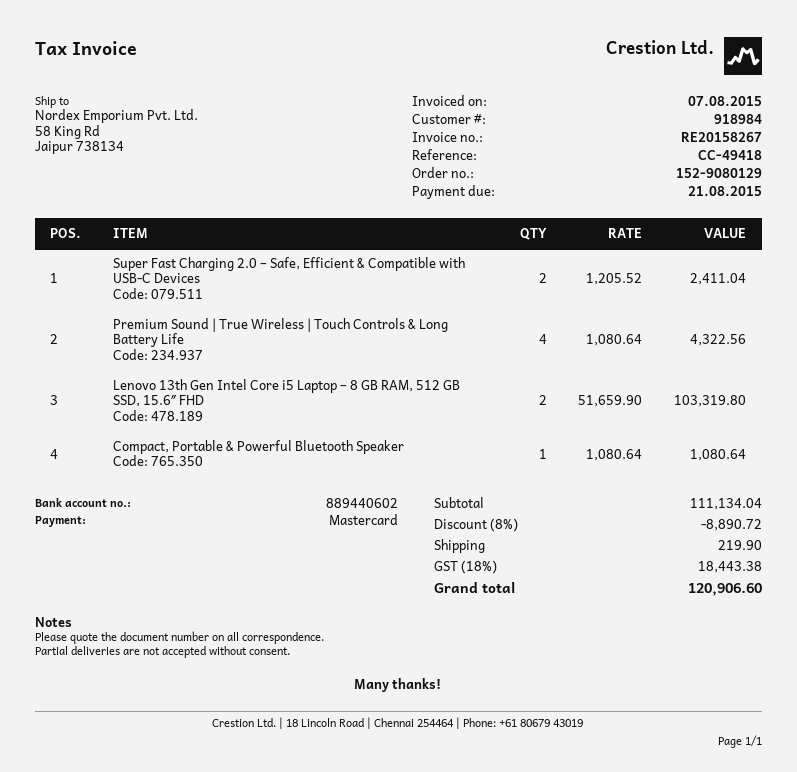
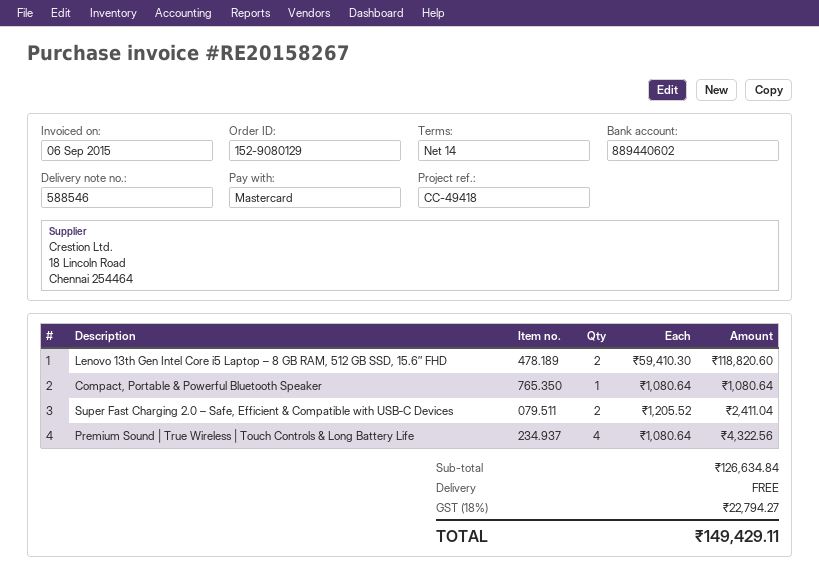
invoice date: 2015-08-07 -> 2015-09-06
Lenovo 13th Gen Intel Core i5 Laptop – 8 GB RAM, 512 GB SSD, 15.6″ FHD: 2 x 51659.90 = 103319.80 -> 2 x 59410.30 = 118820.60
subtotal: 111134.04 -> 126634.84
discount: 8% = 8890.72 -> none
shipping: 219.90 -> 0.00
tax: 18% = 18443.38 -> 18% = 22794.27
total: 120906.60 -> 149429.11

